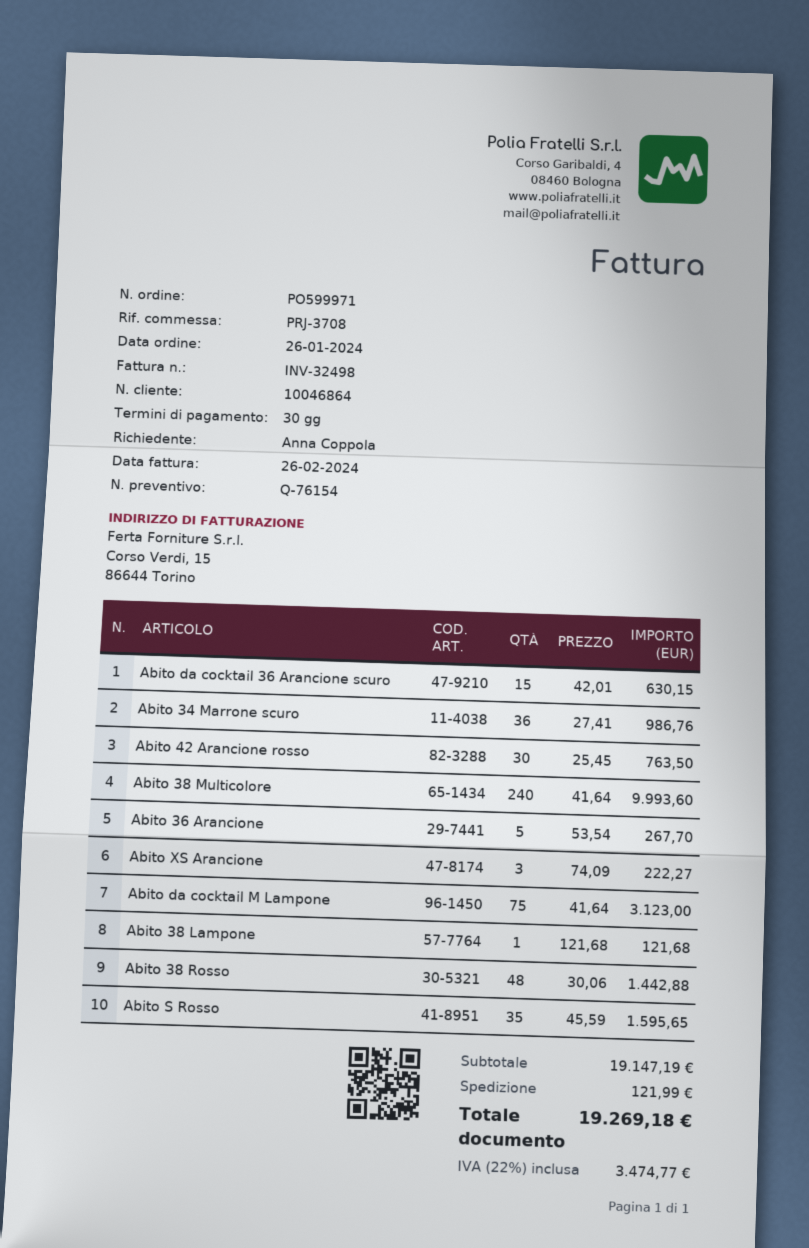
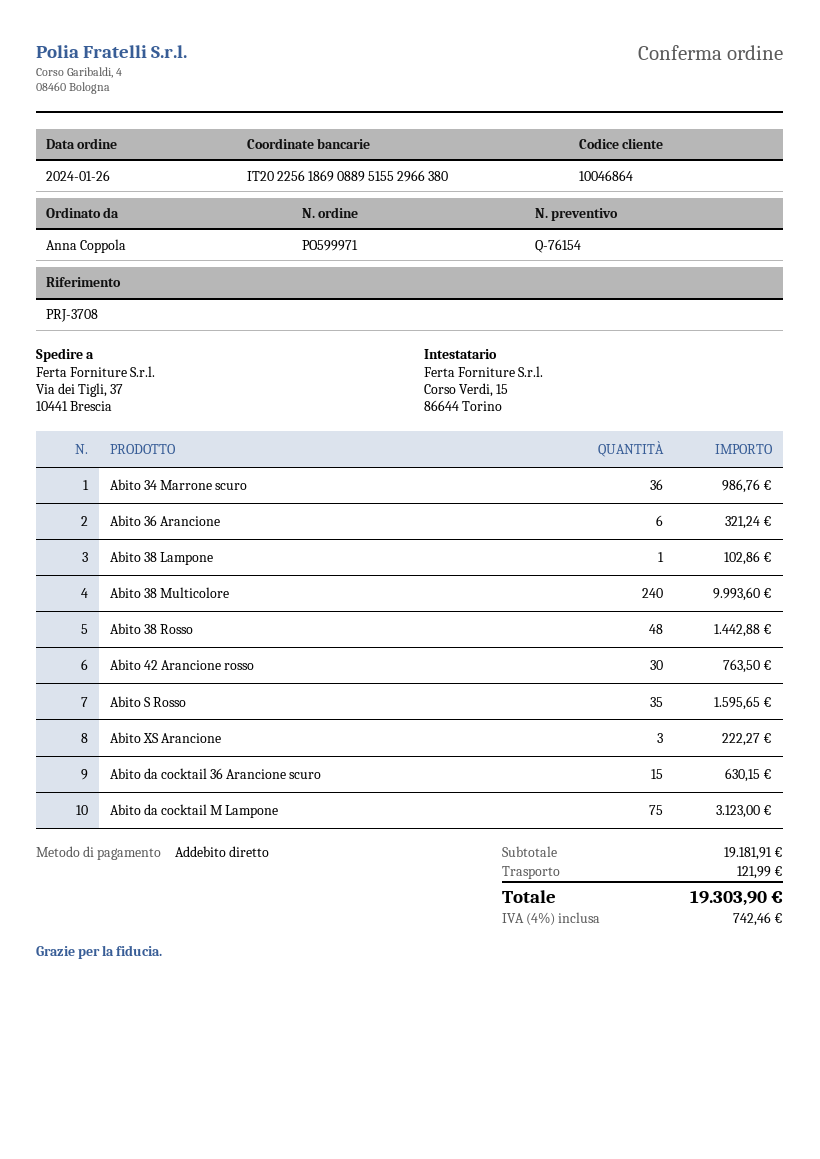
Abito 36 Arancione: 5 for 267.70 -> 6 for 321.24
Abito 38 Lampone: 1 for 121.68 -> 1 for 102.86
subtotal: 19147.19 -> 19181.91
tax: 22% = 3474.77 -> 4% = 742.46
total: 19269.18 -> 19303.90

